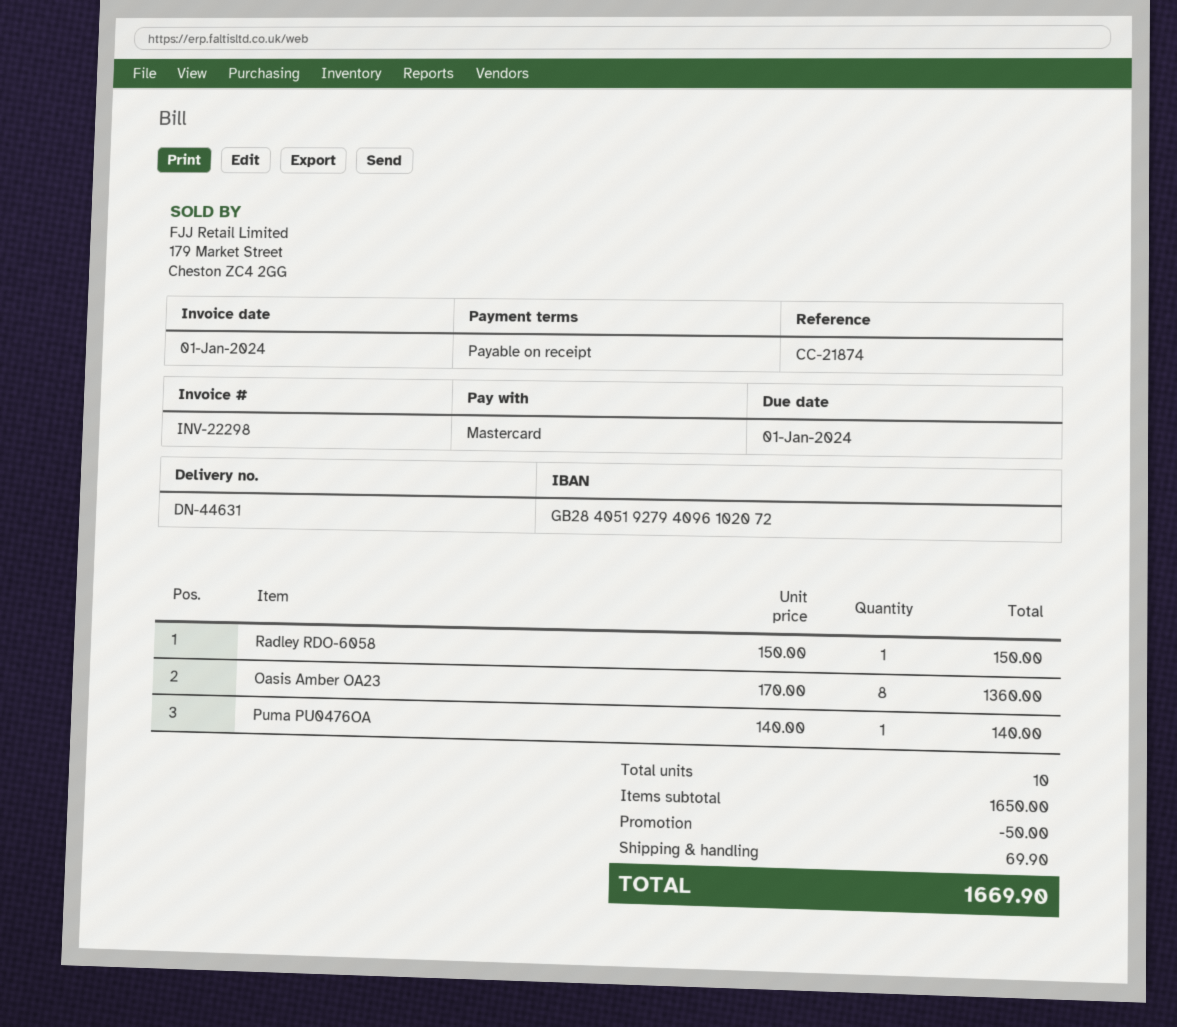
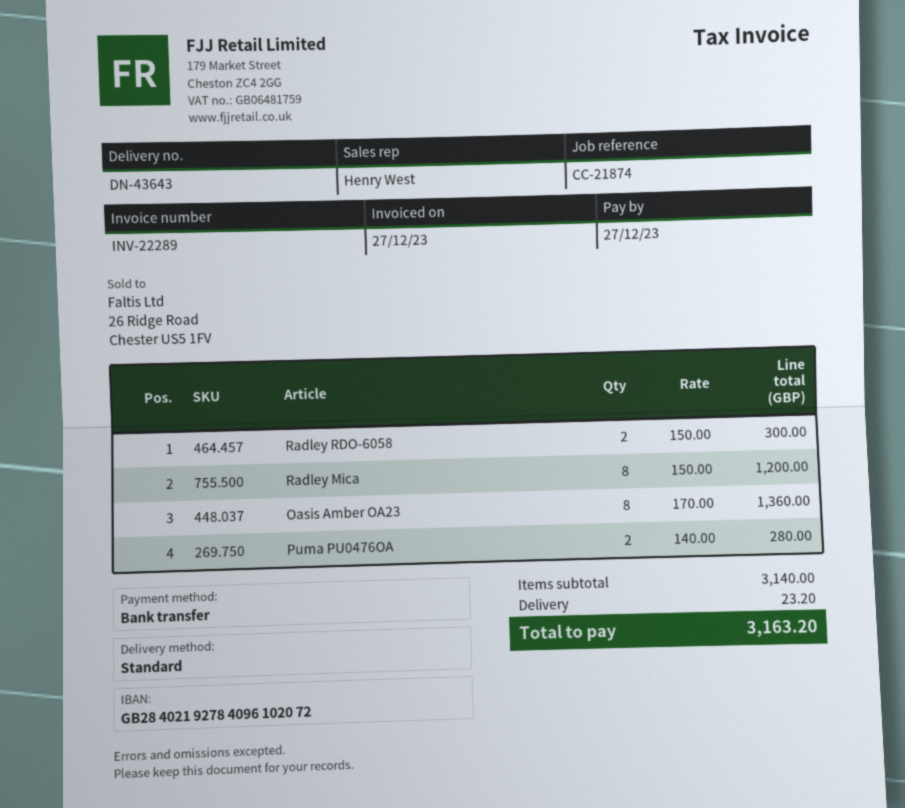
delivery note number: DN-44631 -> DN-43643
invoice number: INV-22298 -> INV-22289
invoice date: 2024-01-01 -> 2023-12-27
due date: 2024-01-01 -> 2023-12-27
payment method: Mastercard -> bank transfer
bank account: GB28405192794096102072 -> GB28402192784096102072
Radley RDO-6058: 1 x 150.00 = 150.00 -> 2 x 150.00 = 300.00
Puma PU0476OA: 1 x 140.00 = 140.00 -> 2 x 140.00 = 280.00
Radley Mica: none -> 8 x 150.00 = 1200.00
subtotal: 1650.00 -> 3140.00
discount: 50.00 -> none
shipping: 69.90 -> 23.20
total: 1669.90 -> 3163.20

